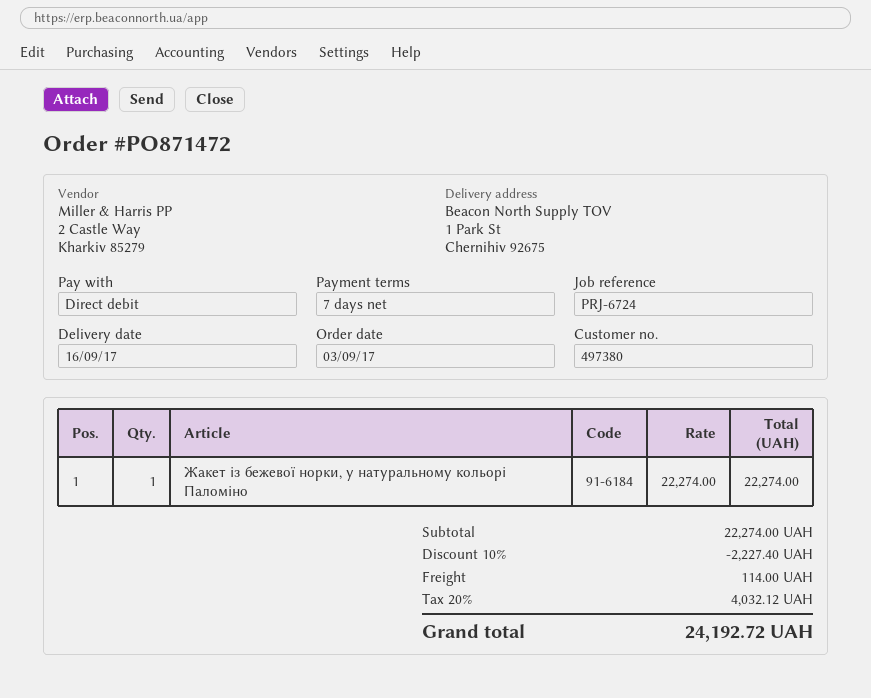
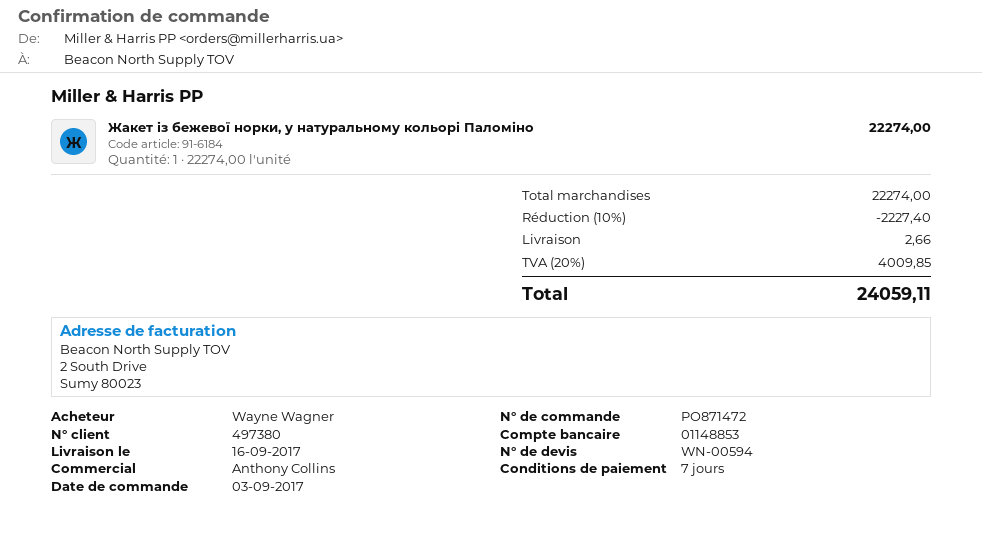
shipping: 114.00 -> 2.66
tax: 20% = 4032.12 -> 20% = 4009.85
total: 24192.72 -> 24059.11

